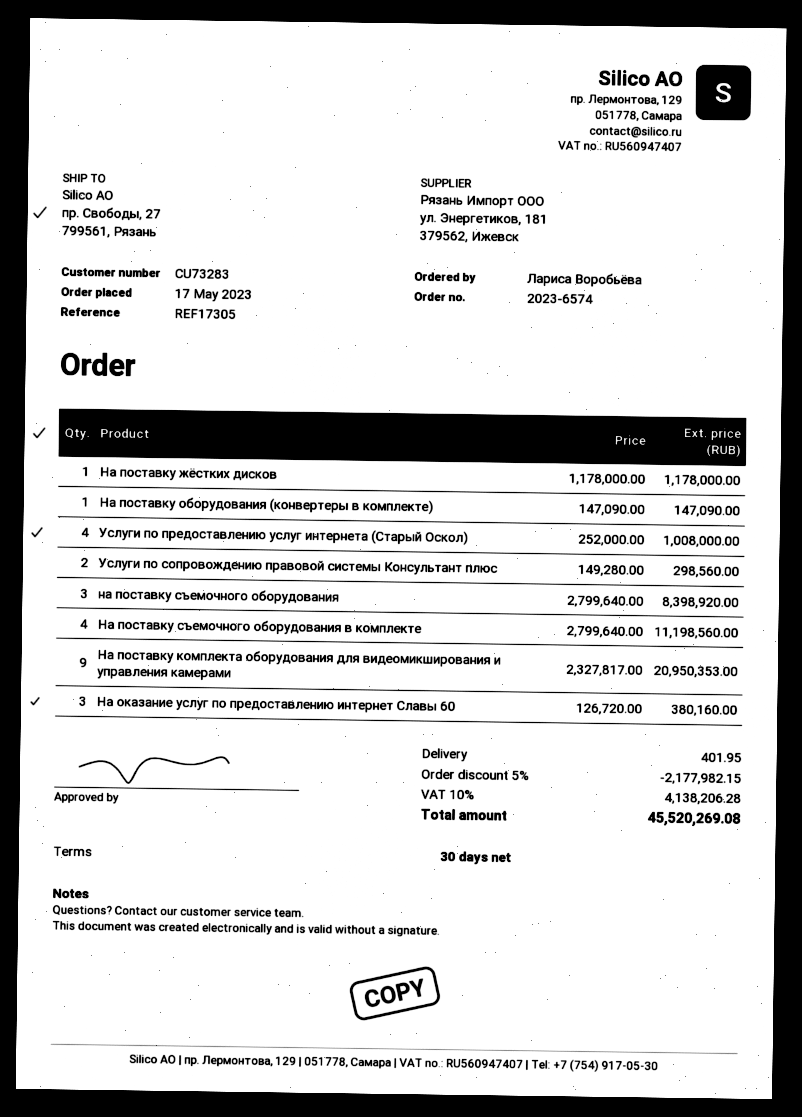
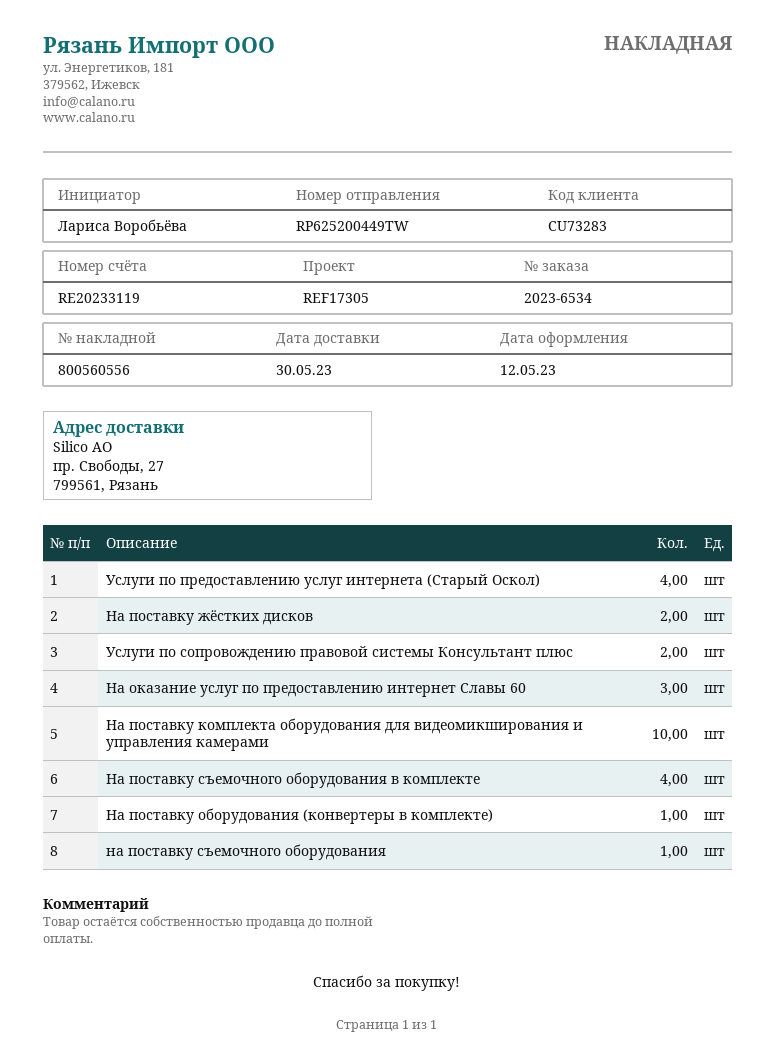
order number: 2023-6574 -> 2023-6534
order date: 2023-05-17 -> 2023-05-12
На поставку жёстких дисков: 1 -> 2
на поставку съемочного оборудования: 3 -> 1
На поставку комплекта оборудования для видеомикширования и управления камерами: 9 -> 10

